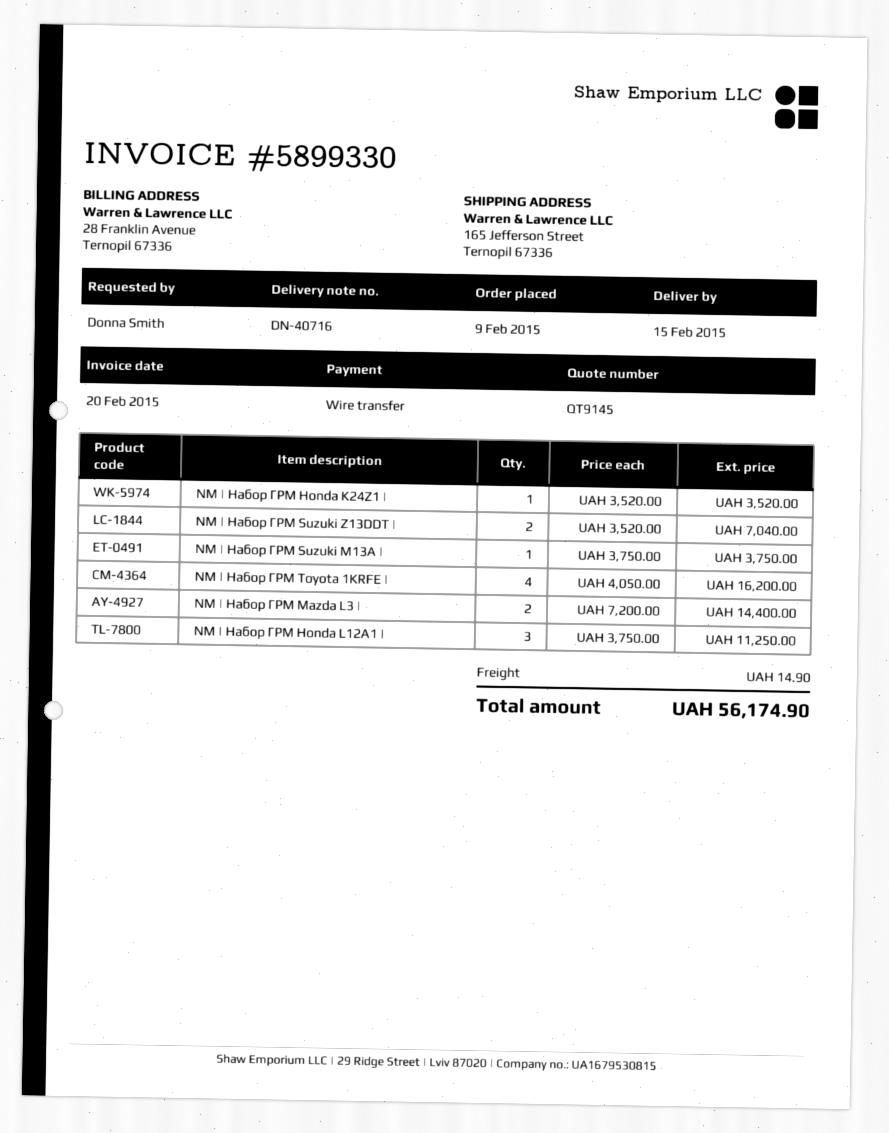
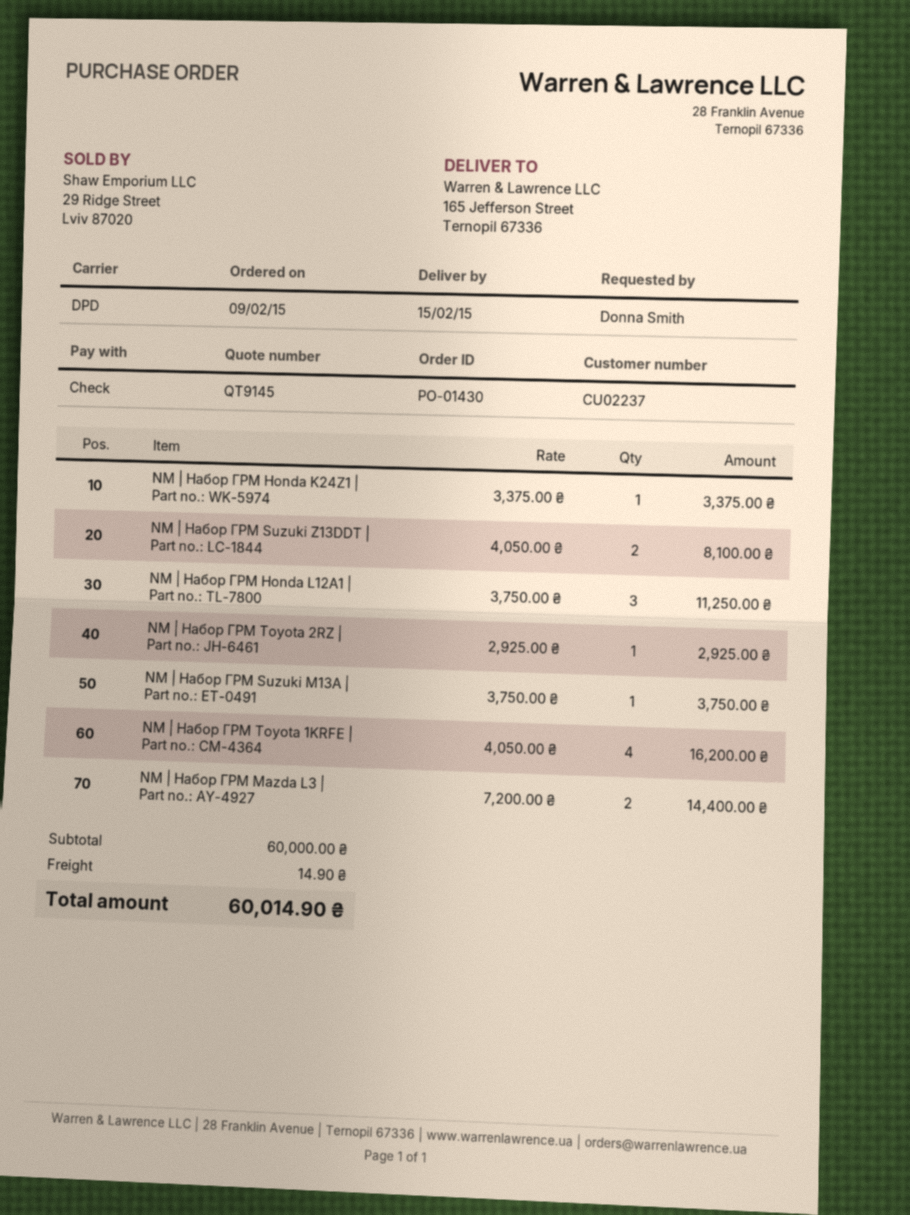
payment method: bank transfer -> cheque
NM | Набор ГРМ Honda K24Z1 |: 1 x 3520.00 = 3520.00 -> 1 x 3375.00 = 3375.00
NM | Набор ГРМ Suzuki Z13DDT |: 2 x 3520.00 = 7040.00 -> 2 x 4050.00 = 8100.00
NM | Набор ГРМ Toyota 2RZ |: none -> 1 x 2925.00 = 2925.00
total: 56174.90 -> 60014.90

